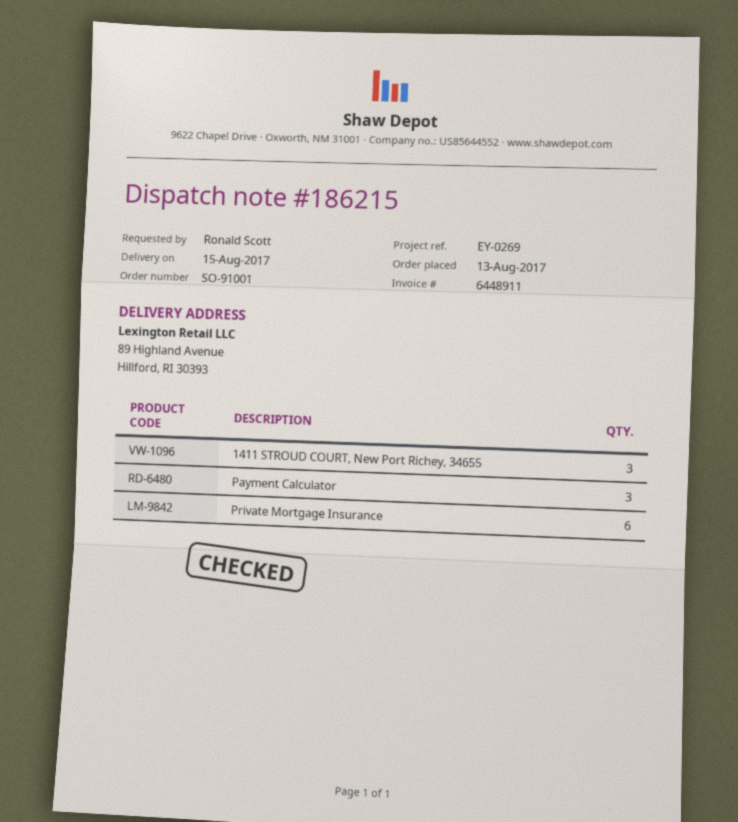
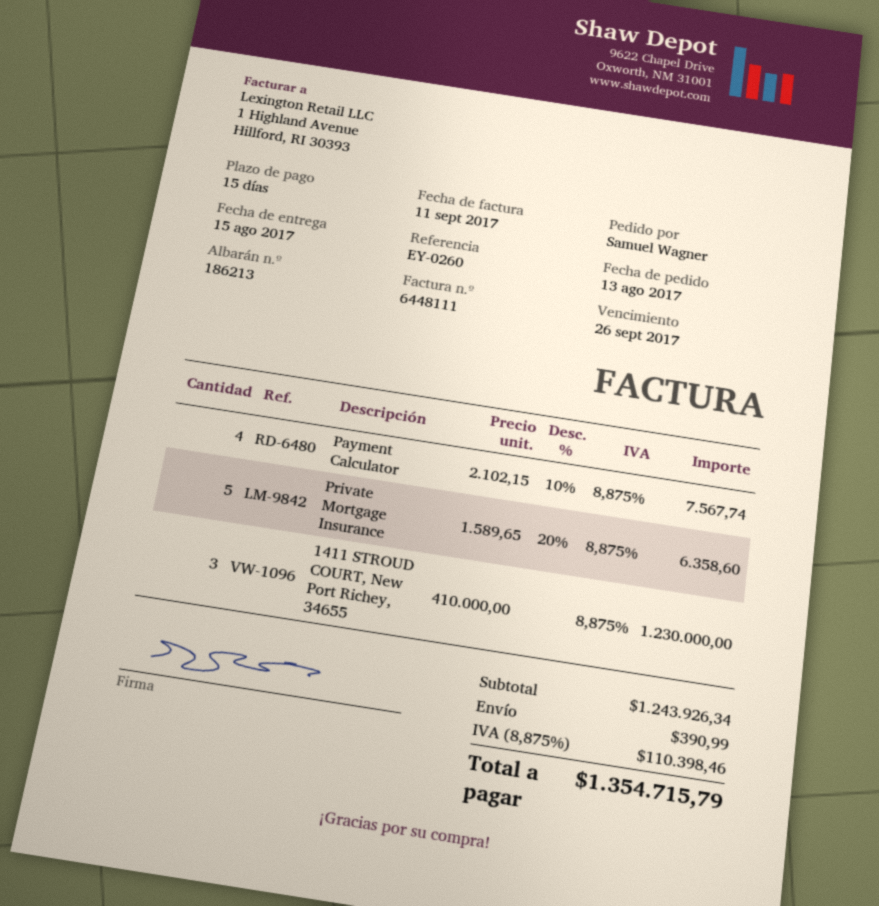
delivery note number: 186215 -> 186213
invoice number: 6448911 -> 6448111
reference: EY-0269 -> EY-0260
ordered by: Ronald Scott -> Samuel Wagner
Payment Calculator: 3 -> 4
Private Mortgage Insurance: 6 -> 5

